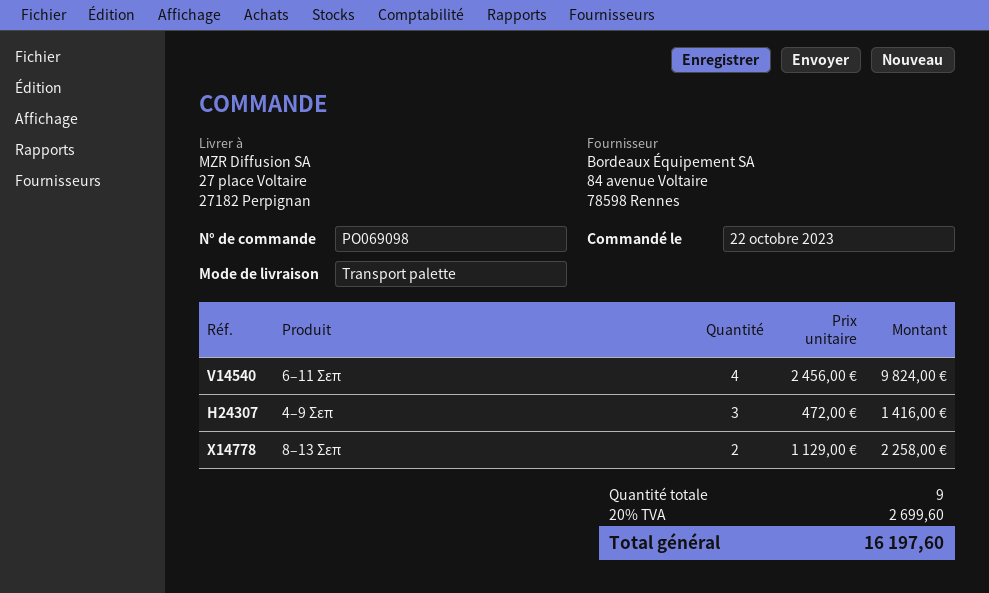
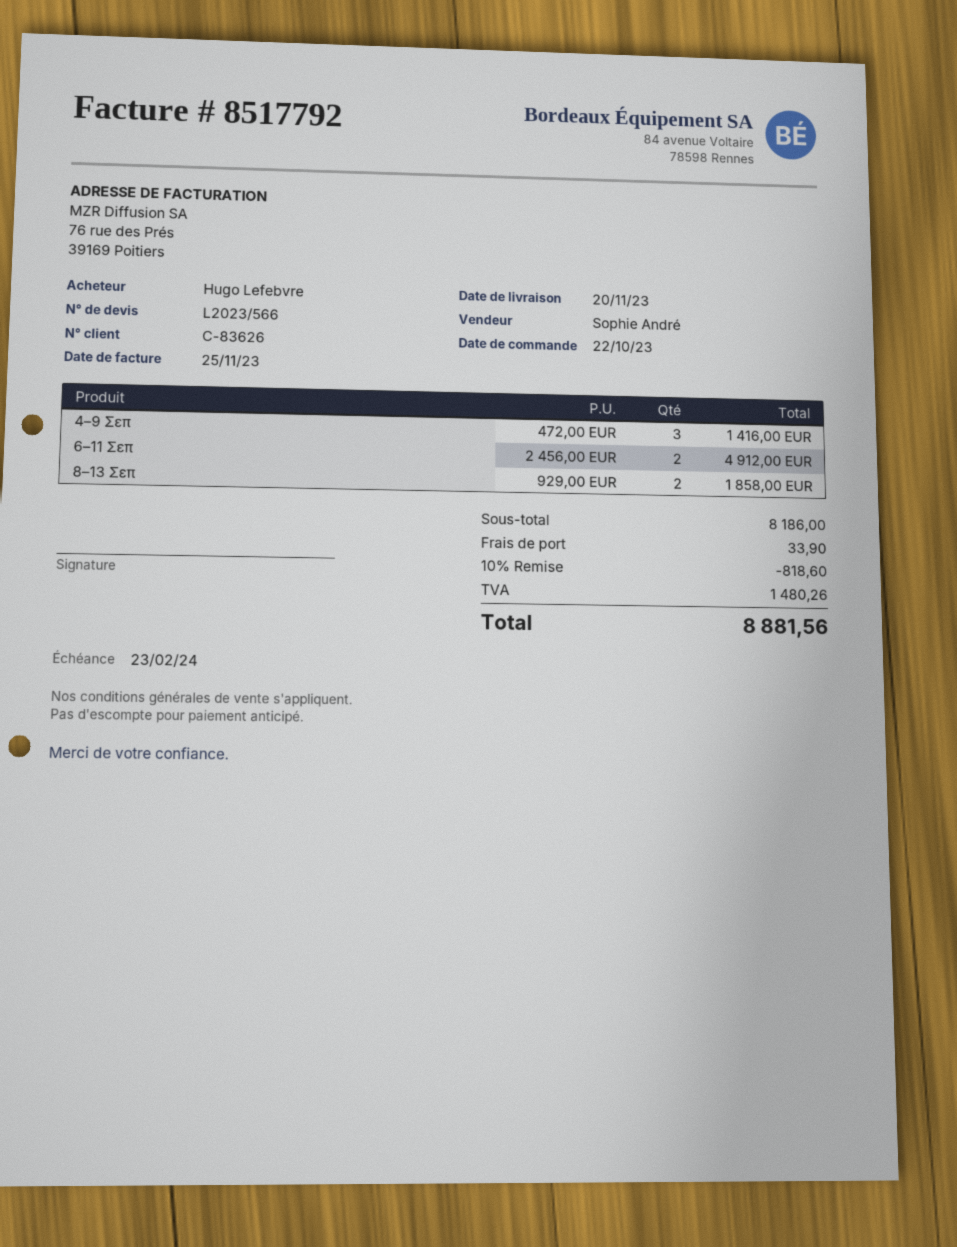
6–11 Σεπ: 4 x 2456.00 = 9824.00 -> 2 x 2456.00 = 4912.00
8–13 Σεπ: 2 x 1129.00 = 2258.00 -> 2 x 929.00 = 1858.00
discount: none -> 10% = 818.60
shipping: none -> 33.90
tax: 2699.60 -> 1480.26
total: 16197.60 -> 8881.56

